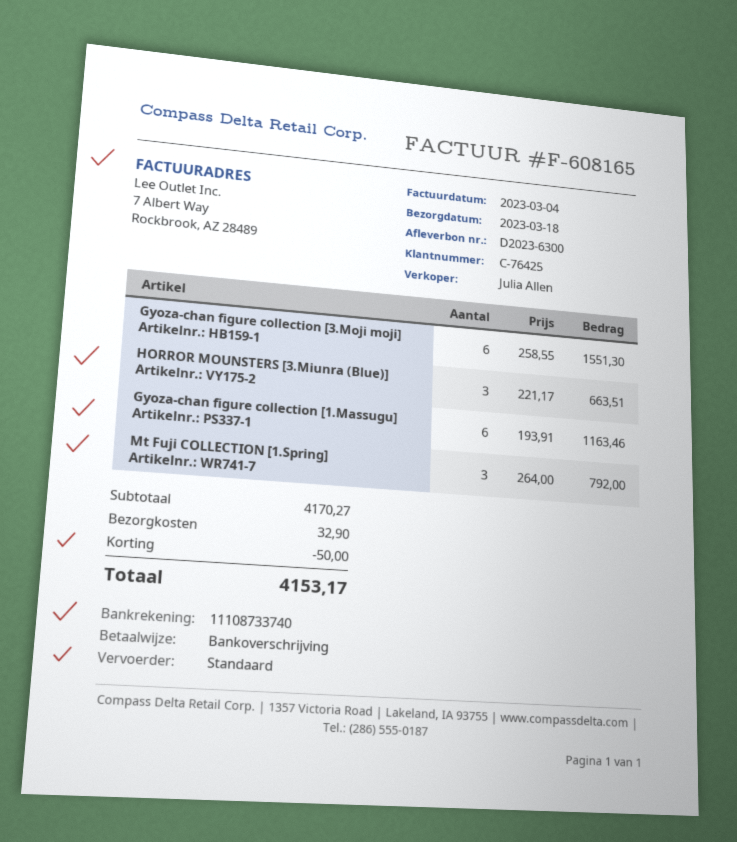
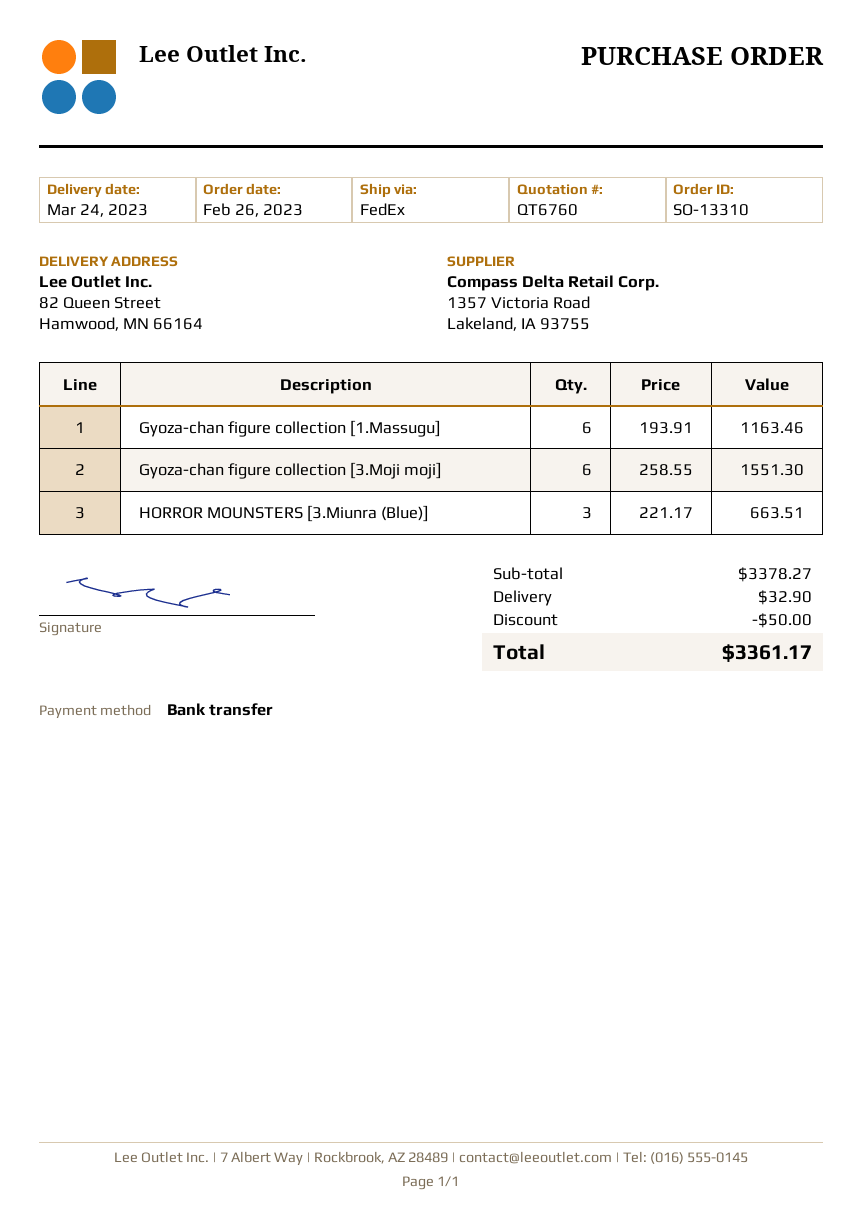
delivery date: 2023-03-18 -> 2023-03-24
shipping method: standard -> FedEx
Mt Fuji COLLECTION [1.Spring]: 3 x 264.00 = 792.00 -> none
subtotal: 4170.27 -> 3378.27
total: 4153.17 -> 3361.17

